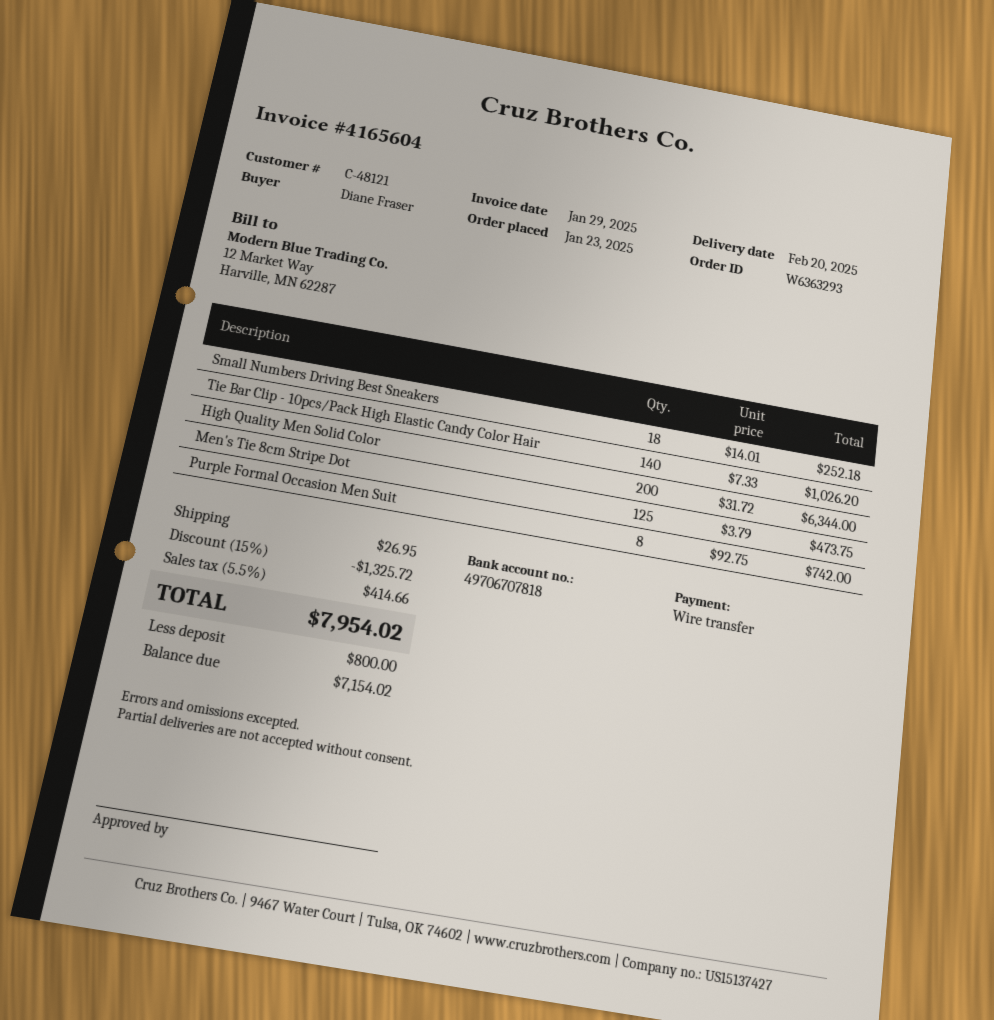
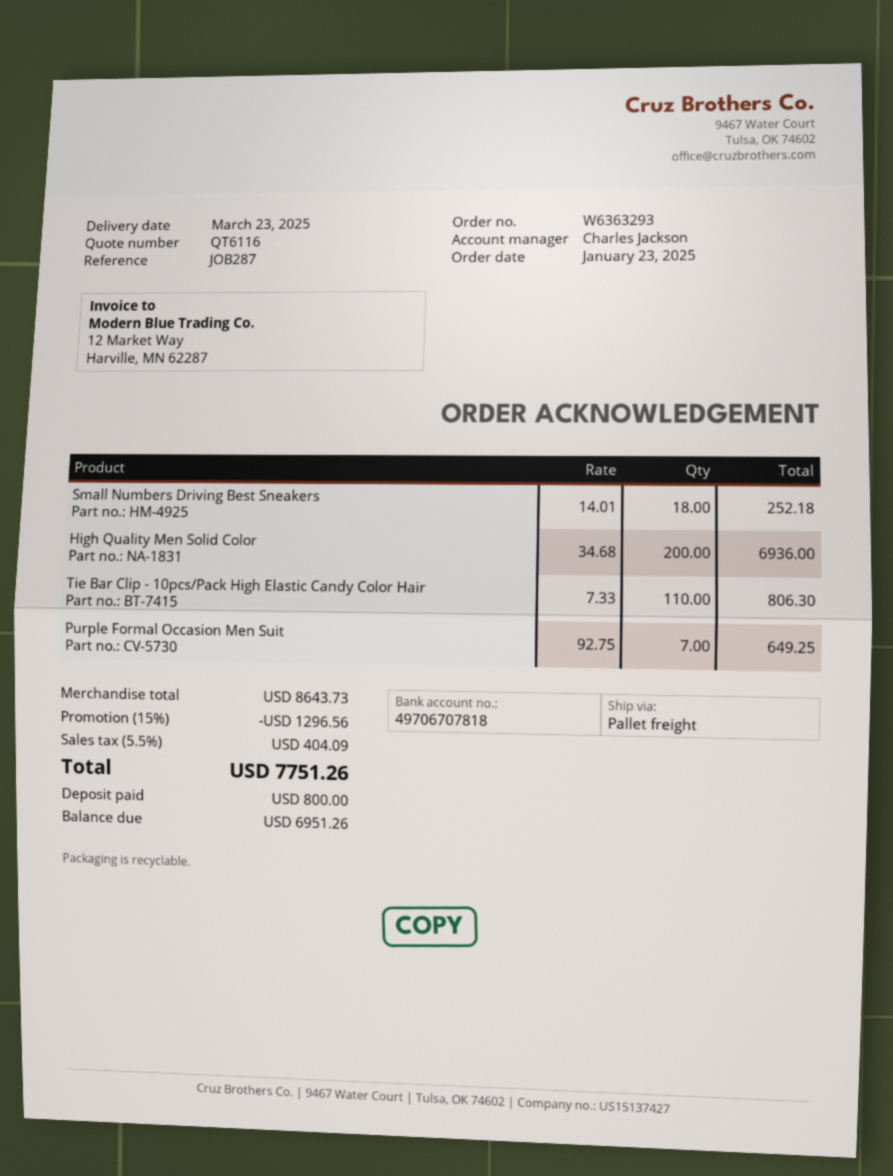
delivery date: 2025-02-20 -> 2025-03-23
Tie Bar Clip - 10pcs/Pack High Elastic Candy Color Hair: 140 x 7.33 = 1026.20 -> 110 x 7.33 = 806.30
High Quality Men Solid Color: 200 x 31.72 = 6344.00 -> 200 x 34.68 = 6936.00
Men's Tie 8cm Stripe Dot: 125 x 3.79 = 473.75 -> none
Purple Formal Occasion Men Suit: 8 x 92.75 = 742.00 -> 7 x 92.75 = 649.25
discount: 15% = 1325.72 -> 15% = 1296.56
shipping: 26.95 -> none
tax: 5.5% = 414.66 -> 5.5% = 404.09
total: 7954.02 -> 7751.26
balance: 7154.02 -> 6951.26

